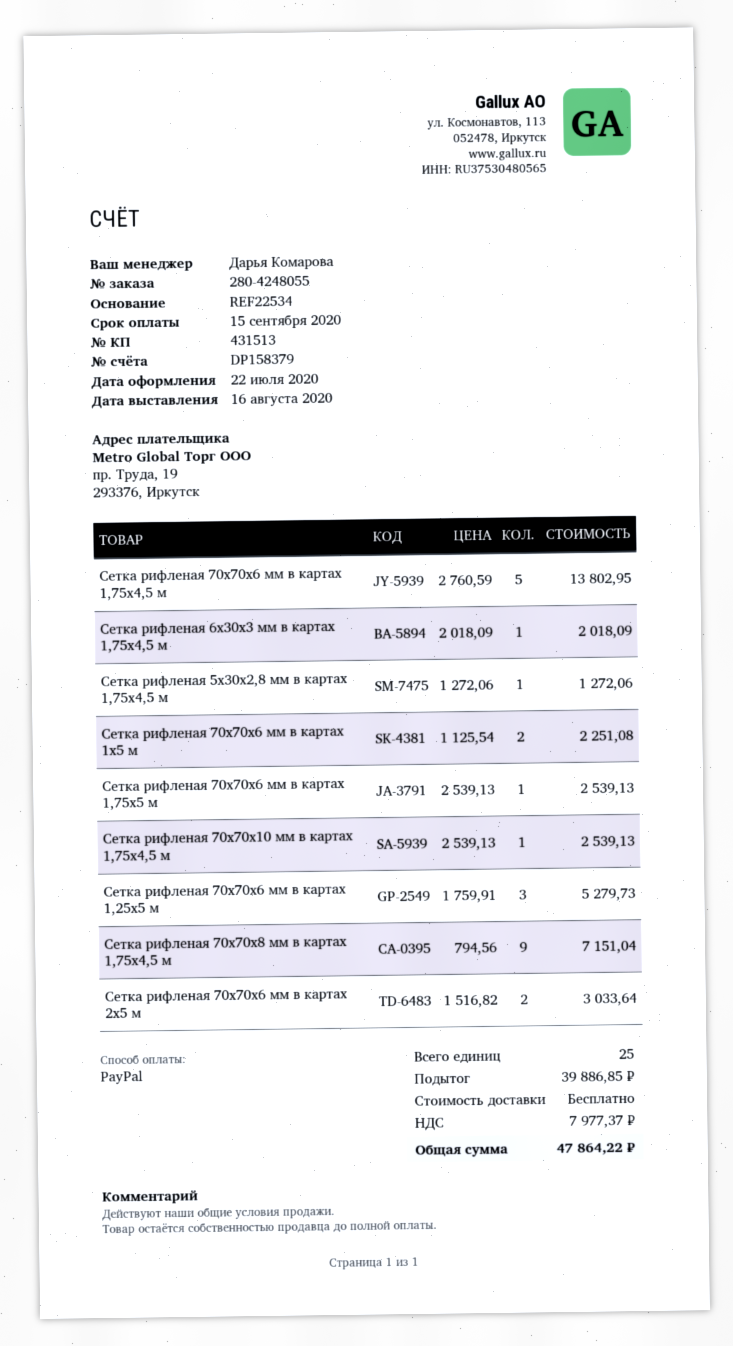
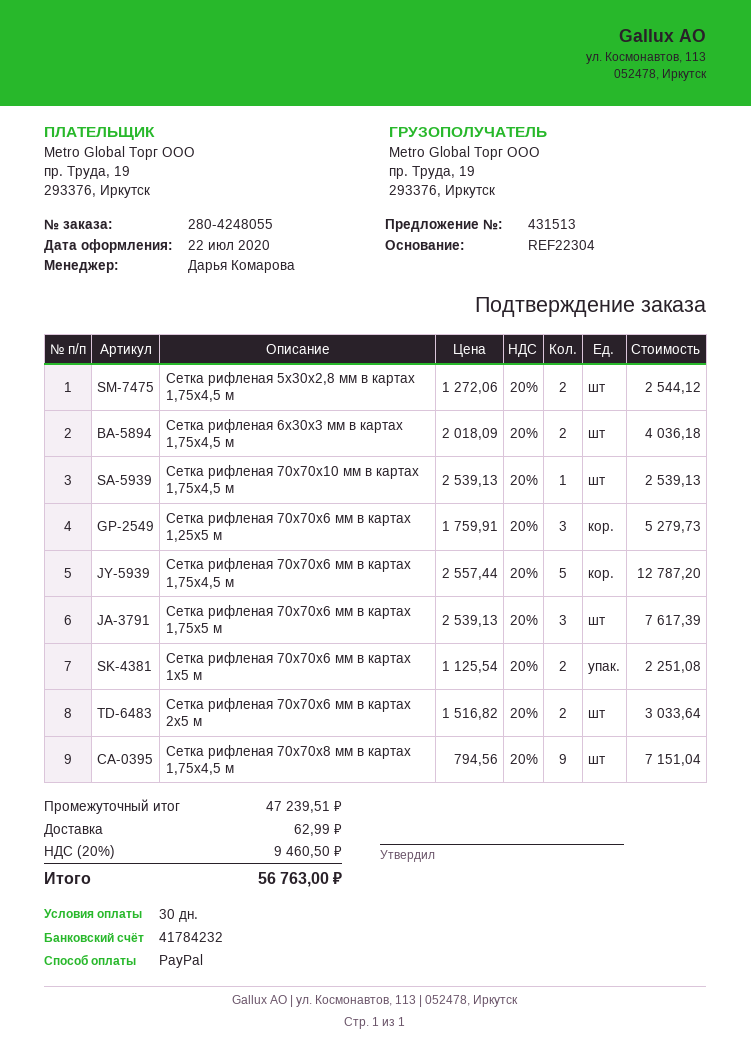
reference: REF22534 -> REF22304
Сетка рифленая 70х70х6 мм в картах 1,75х4,5 м: 5 x 2760.59 = 13802.95 -> 5 x 2557.44 = 12787.20
Сетка рифленая 6х30х3 мм в картах 1,75х4,5 м: 1 x 2018.09 = 2018.09 -> 2 x 2018.09 = 4036.18
Сетка рифленая 5х30х2,8 мм в картах 1,75х4,5 м: 1 x 1272.06 = 1272.06 -> 2 x 1272.06 = 2544.12
Сетка рифленая 70х70х6 мм в картах 1,75х5 м: 1 x 2539.13 = 2539.13 -> 3 x 2539.13 = 7617.39
subtotal: 39886.85 -> 47239.51
shipping: 0.00 -> 62.99
tax: 7977.37 -> 9460.50
total: 47864.22 -> 56763.00

